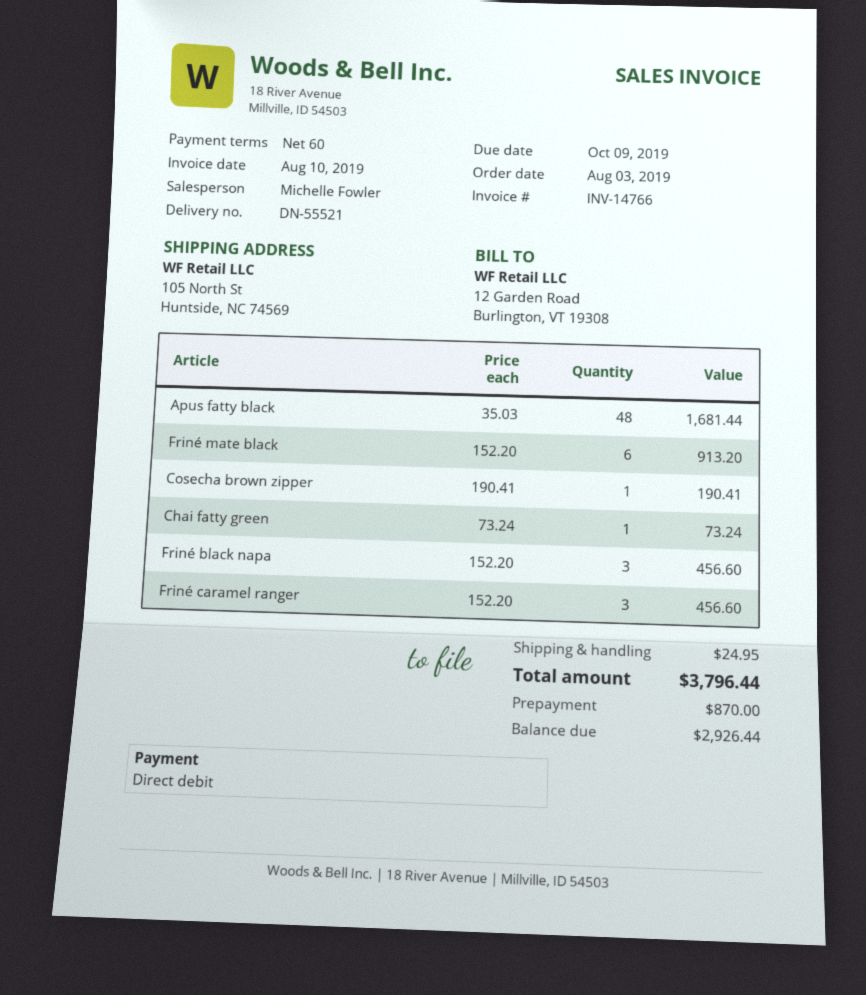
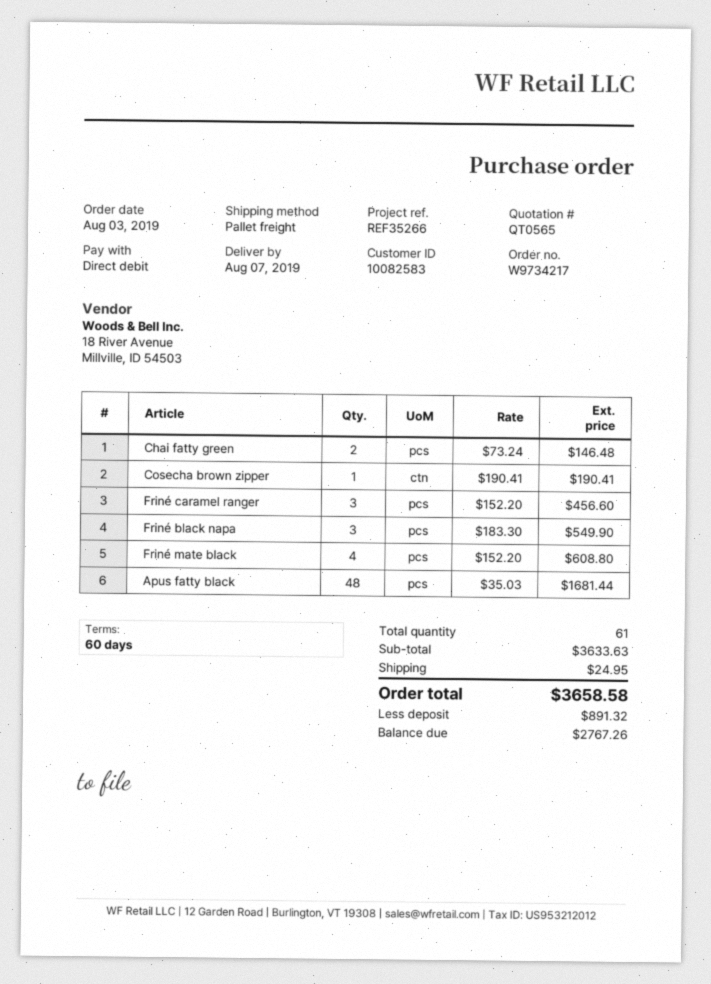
Friné mate black: 6 x 152.20 = 913.20 -> 4 x 152.20 = 608.80
Chai fatty green: 1 x 73.24 = 73.24 -> 2 x 73.24 = 146.48
Friné black napa: 3 x 152.20 = 456.60 -> 3 x 183.30 = 549.90
total: 3796.44 -> 3658.58
deposit: 870.00 -> 891.32
balance: 2926.44 -> 2767.26

